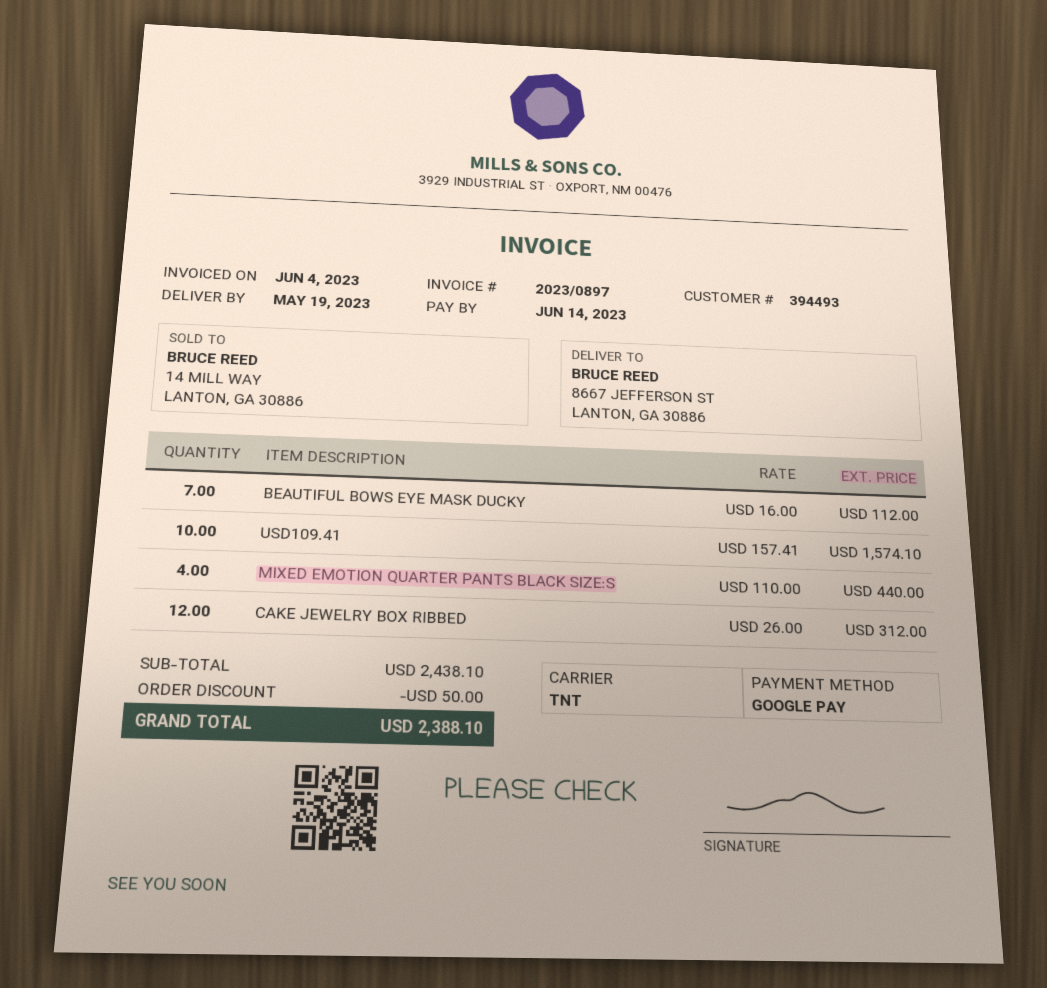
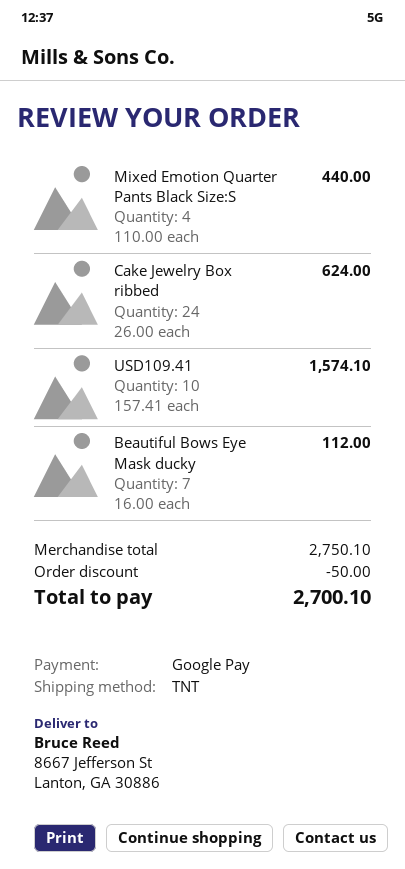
CAKE JEWELRY BOX RIBBED: 12 x 26.00 = 312.00 -> 24 x 26.00 = 624.00
subtotal: 2438.10 -> 2750.10
total: 2388.10 -> 2700.10

